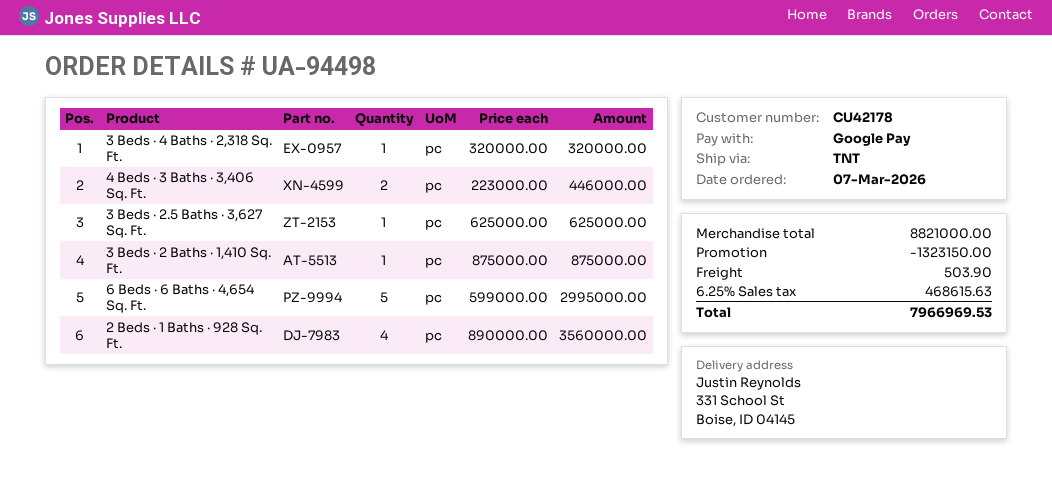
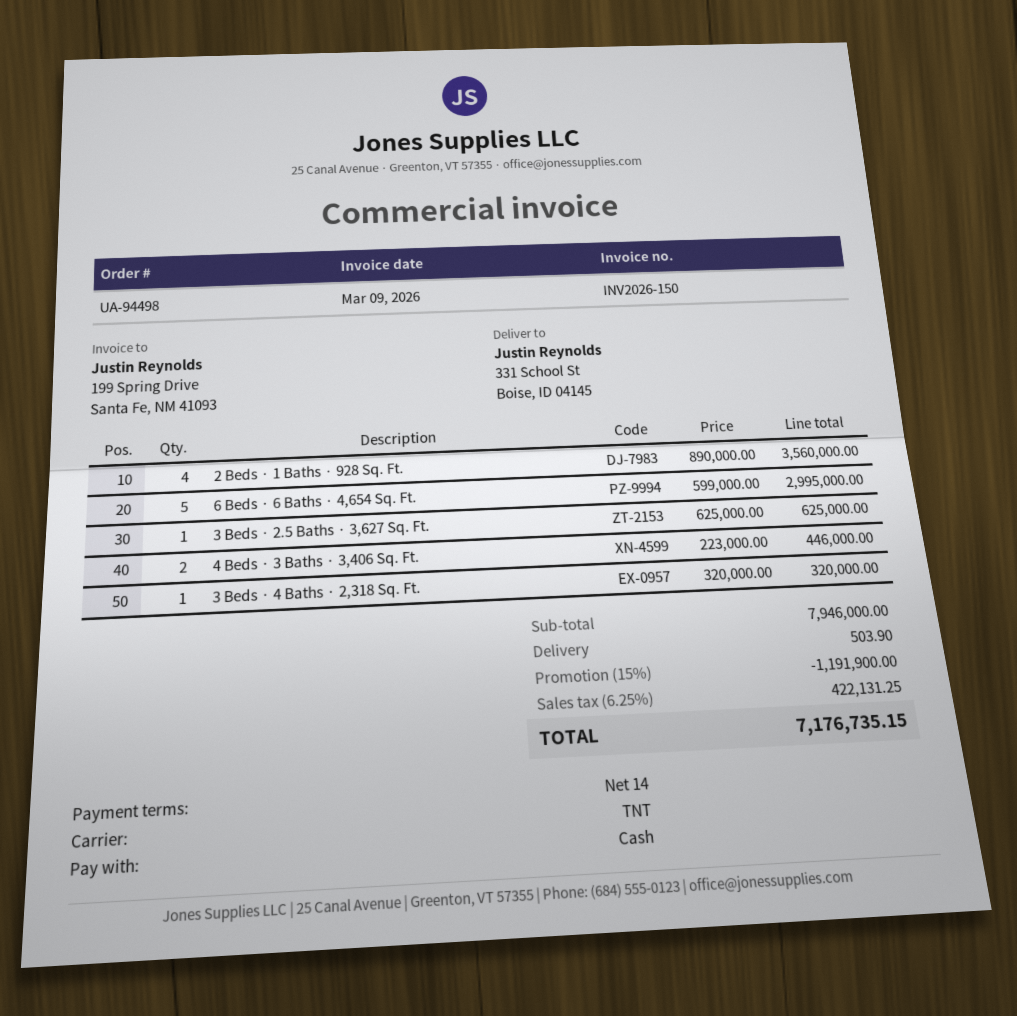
payment method: Google Pay -> cash
3 Beds · 2 Baths · 1,410 Sq. Ft.: 1 x 875000.00 = 875000.00 -> none
subtotal: 8821000.00 -> 7946000.00
discount: 1323150.00 -> 1191900.00
tax: 6.25% = 468615.63 -> 6.25% = 422131.25
total: 7966969.53 -> 7176735.15

